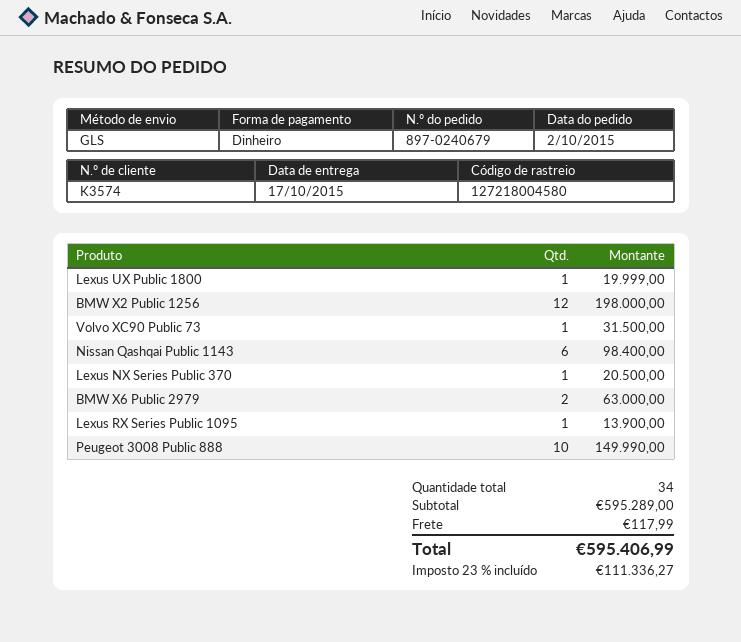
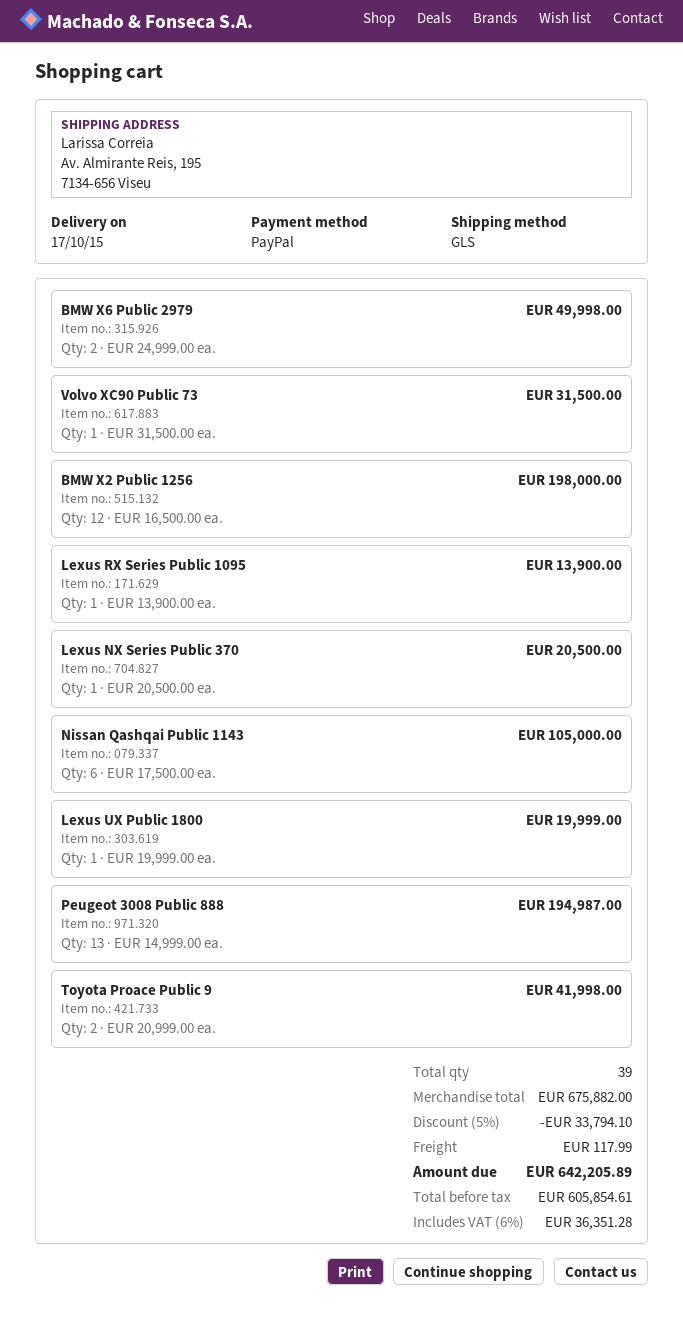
payment method: cash -> PayPal
Nissan Qashqai Public 1143: 6 for 98400.00 -> 6 for 105000.00
BMW X6 Public 2979: 2 for 63000.00 -> 2 for 49998.00
Peugeot 3008 Public 888: 10 for 149990.00 -> 13 for 194987.00
Toyota Proace Public 9: none -> 2 for 41998.00
total quantity: 34 -> 39
subtotal: 595289.00 -> 675882.00
discount: none -> 5% = 33794.10
tax: 23% = 111336.27 -> 6% = 36351.28
total: 595406.99 -> 642205.89

